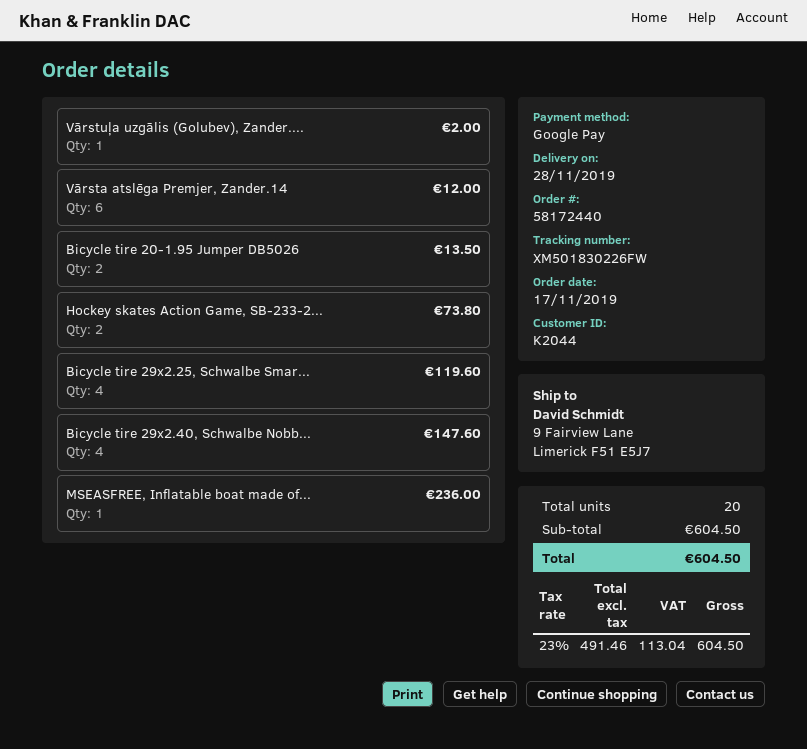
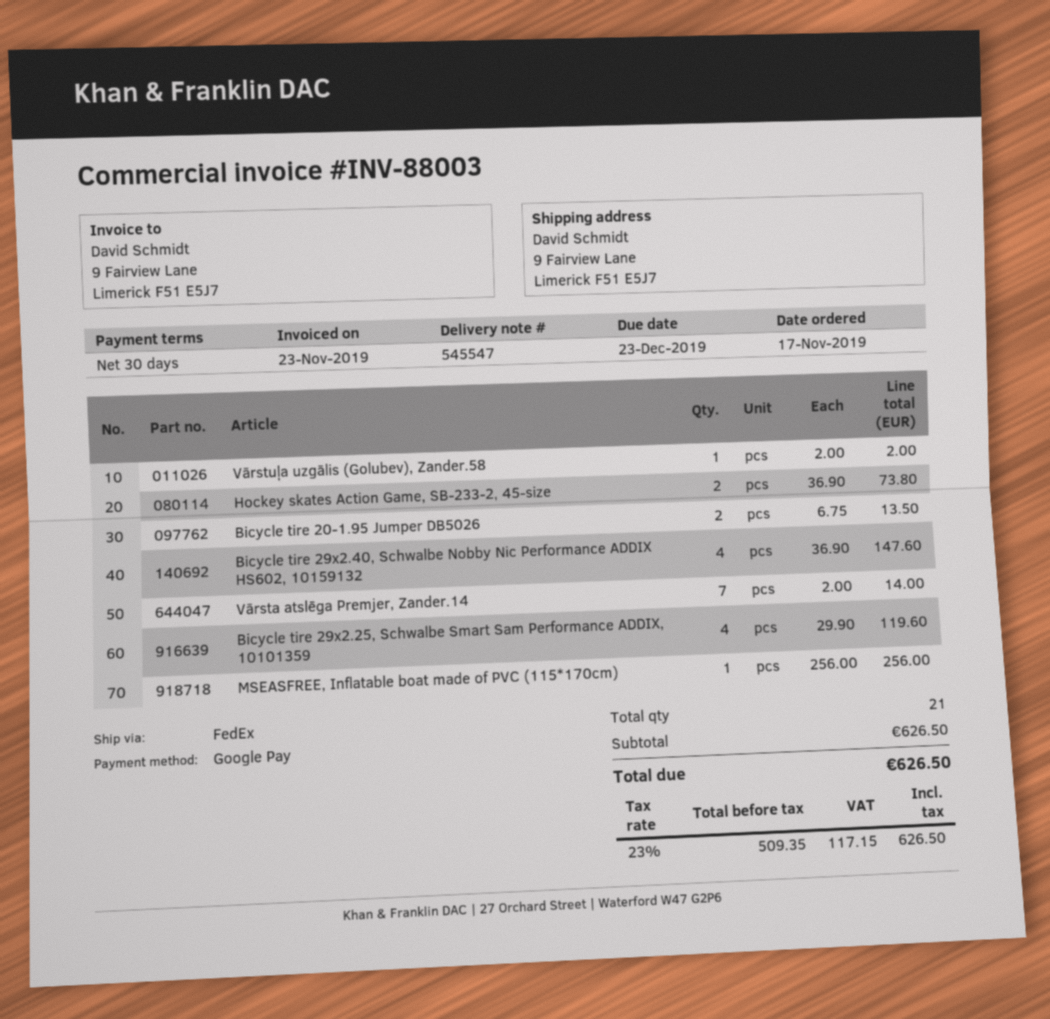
Vārsta atslēga Premjer, Zander.14: 6 for 12.00 -> 7 for 14.00
MSEASFREE, Inflatable boat made of...: 1 for 236.00 -> 1 for 256.00
total quantity: 20 -> 21
subtotal: 604.50 -> 626.50
net: 491.46 -> 509.35
tax: 23% = 113.04 -> 23% = 117.15
total: 604.50 -> 626.50

